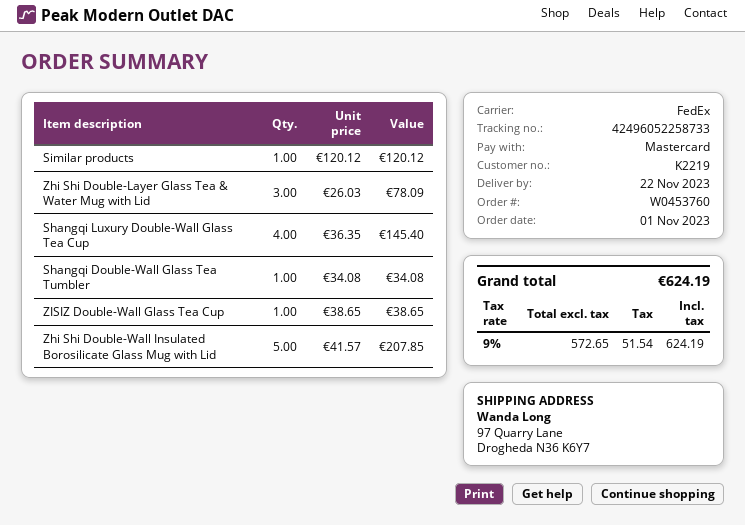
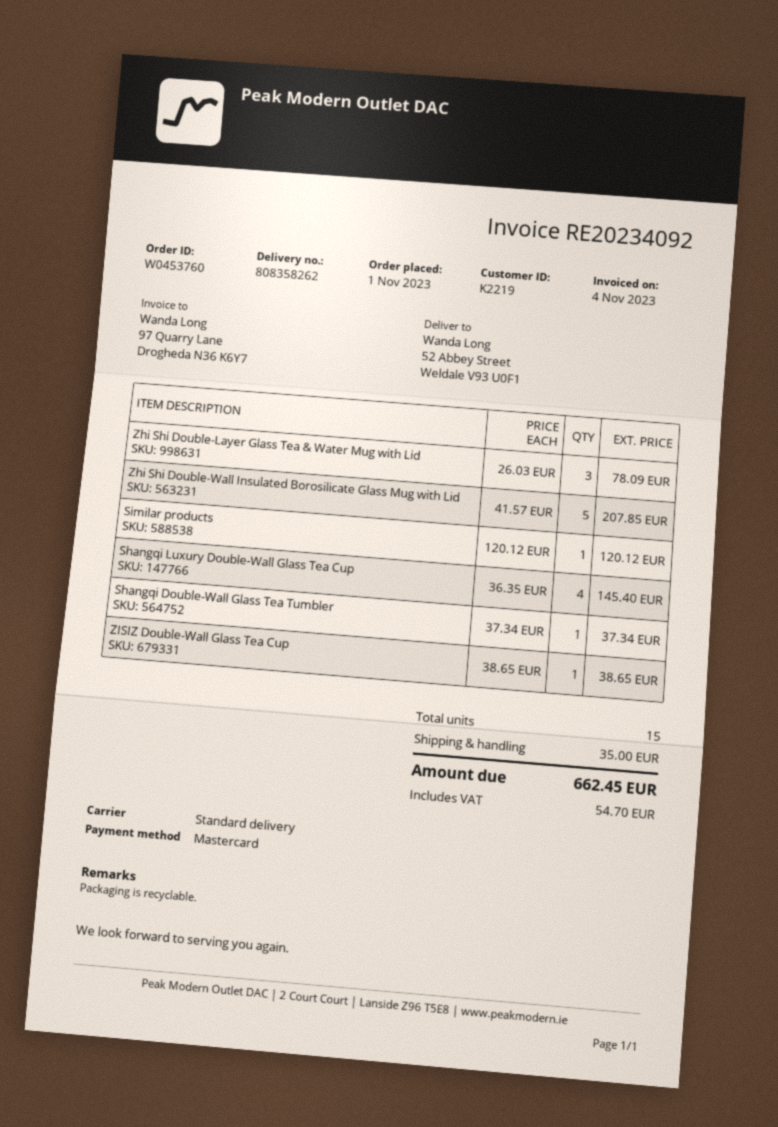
shipping method: FedEx -> standard
ship to: 97 Quarry Lane, Drogheda N36 K6Y7 -> 52 Abbey Street, Weldale V93 U0F1
Shangqi Double-Wall Glass Tea Tumbler: 1 x 34.08 = 34.08 -> 1 x 37.34 = 37.34
shipping: none -> 35.00
tax: 51.54 -> 54.70
total: 624.19 -> 662.45

